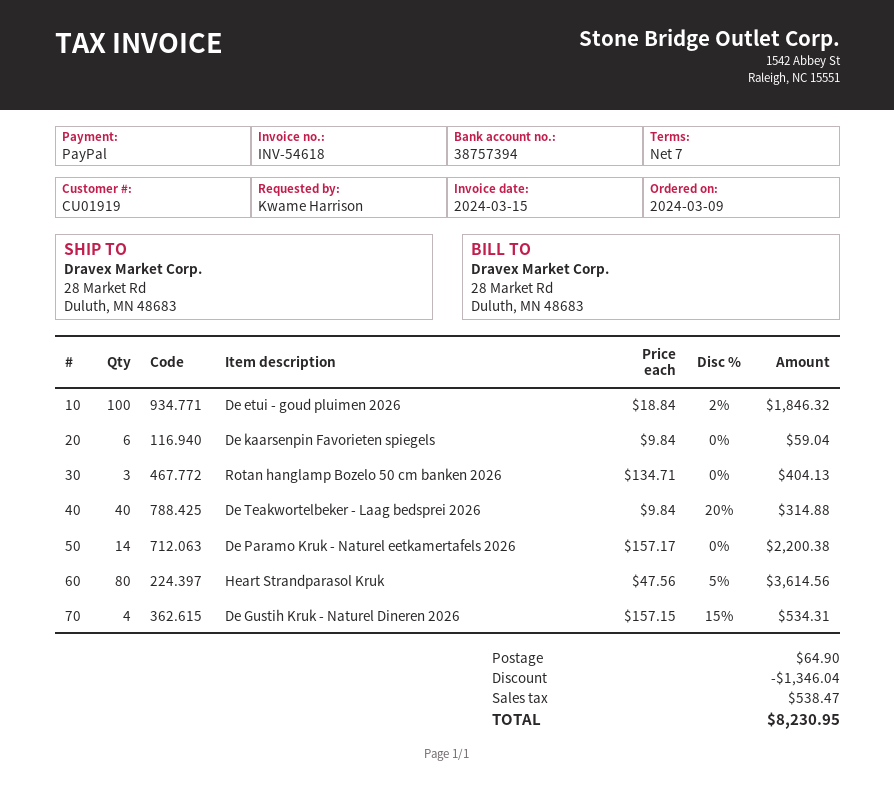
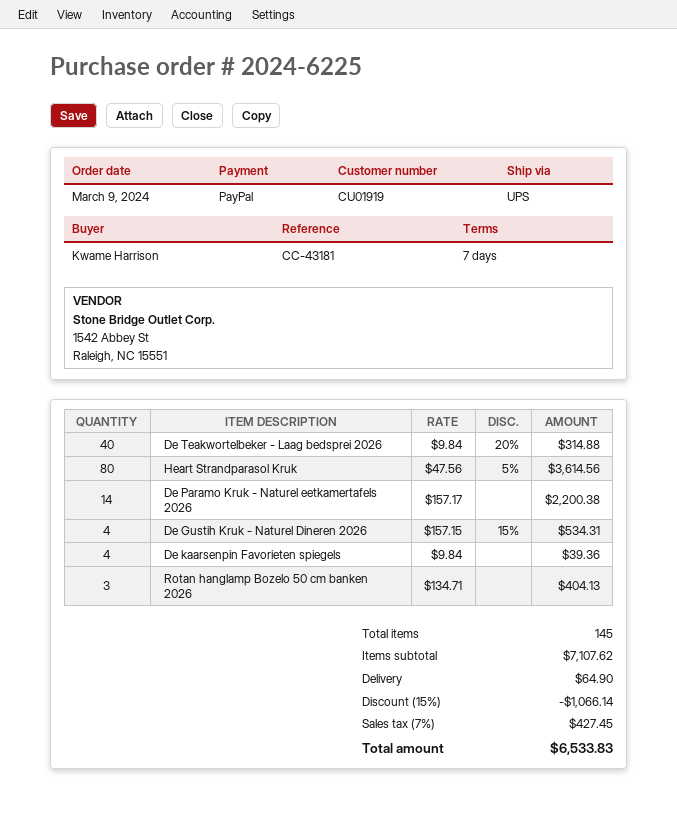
De etui - goud pluimen 2026: 100 x 18.84 - 2% = 1846.32 -> none
De kaarsenpin Favorieten spiegels: 6 x 9.84 = 59.04 -> 4 x 9.84 = 39.36
discount: 1346.04 -> 1066.14
tax: 538.47 -> 427.45
total: 8230.95 -> 6533.83

